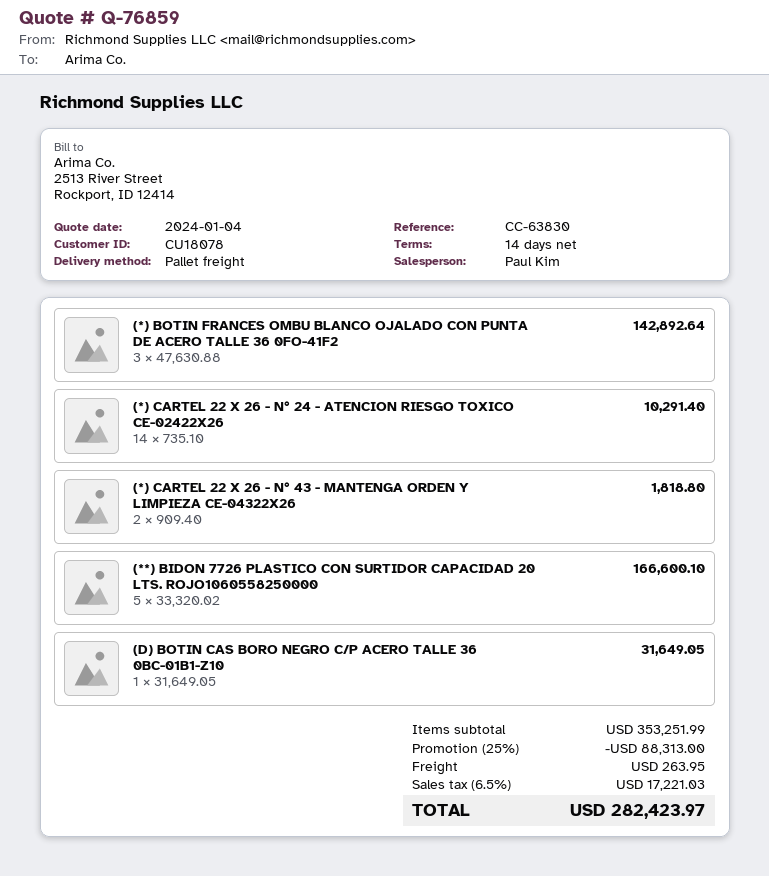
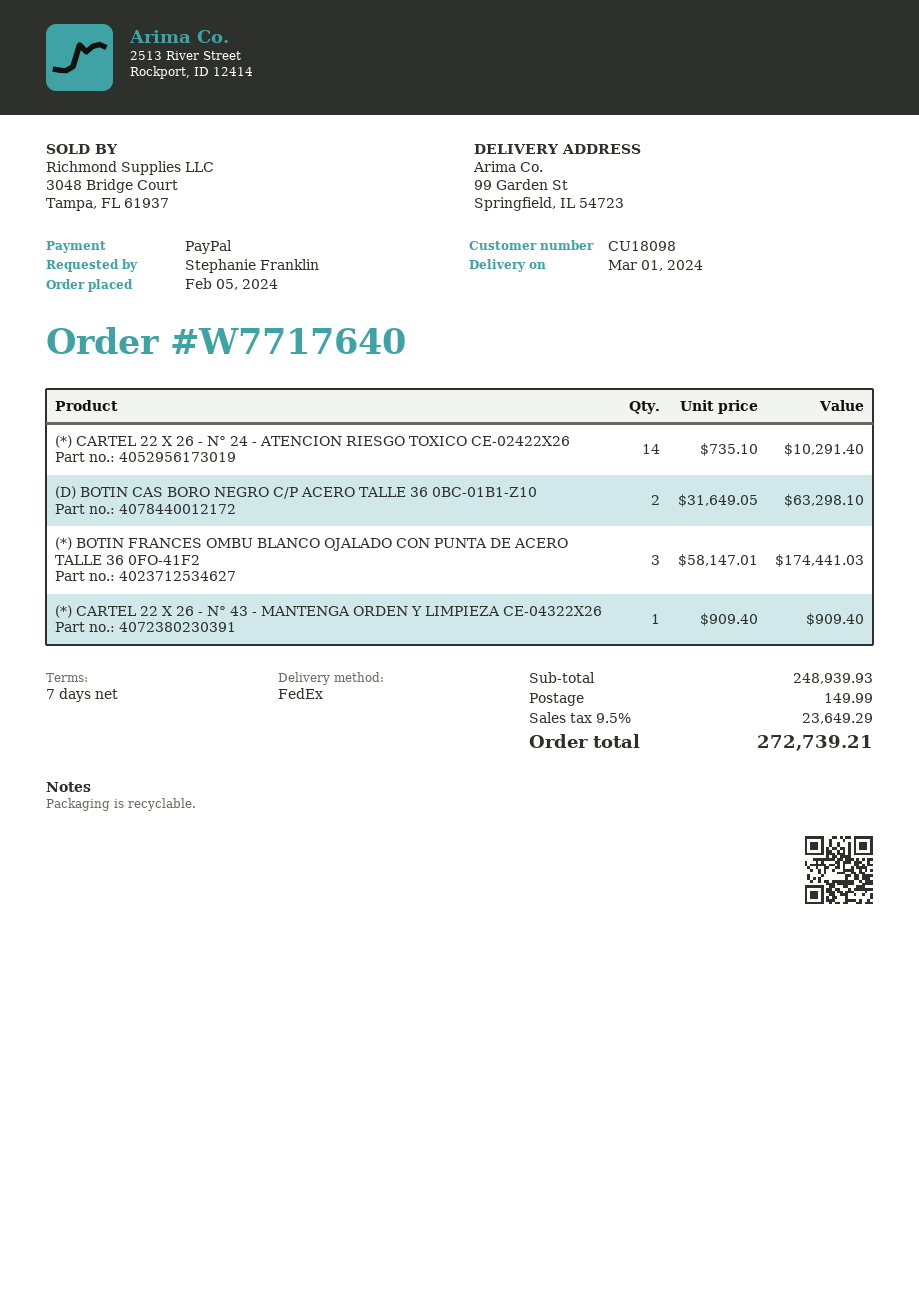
payment terms: 14 days -> 7 days
customer number: CU18078 -> CU18098
shipping method: pallet freight -> FedEx
(*) BOTIN FRANCES OMBU BLANCO OJALADO CON PUNTA DE ACERO TALLE 36 0FO-41F2: 3 x 47630.88 = 142892.64 -> 3 x 58147.01 = 174441.03
(*) CARTEL 22 X 26 - N° 43 - MANTENGA ORDEN Y LIMPIEZA CE-04322X26: 2 x 909.40 = 1818.80 -> 1 x 909.40 = 909.40
(**) BIDON 7726 PLASTICO CON SURTIDOR CAPACIDAD 20 LTS. ROJO1060558250000: 5 x 33320.02 = 166600.10 -> none
(D) BOTIN CAS BORO NEGRO C/P ACERO TALLE 36 0BC-01B1-Z10: 1 x 31649.05 = 31649.05 -> 2 x 31649.05 = 63298.10
subtotal: 353251.99 -> 248939.93
discount: 25% = 88313.00 -> none
shipping: 263.95 -> 149.99
tax: 6.5% = 17221.03 -> 9.5% = 23649.29
total: 282423.97 -> 272739.21

